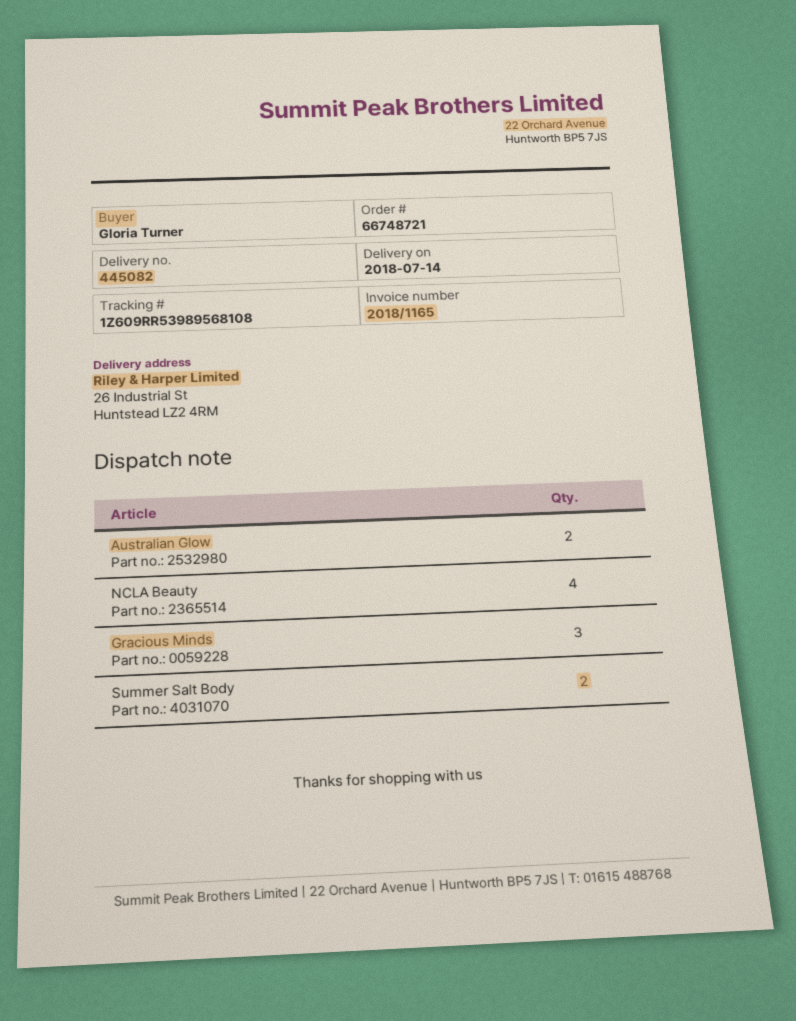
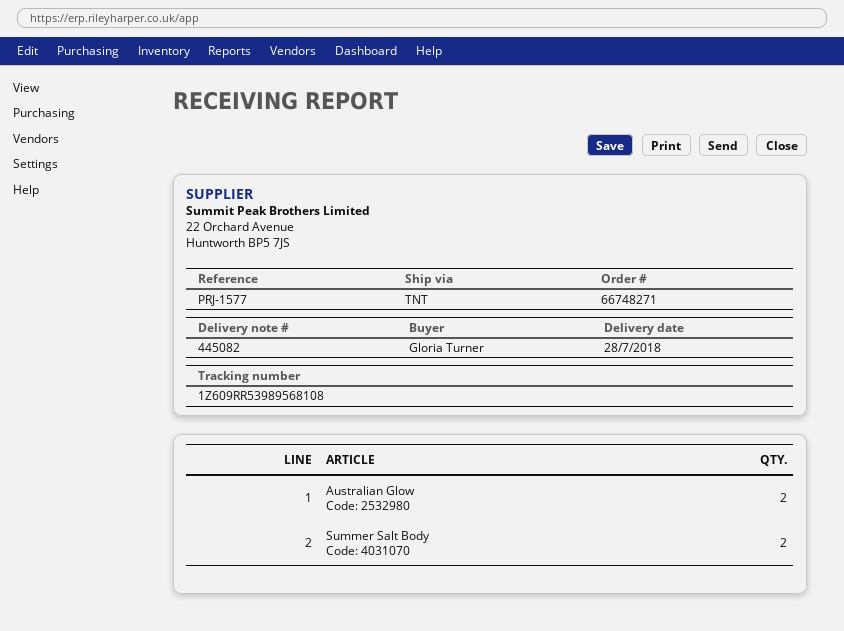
order number: 66748721 -> 66748271
delivery date: 2018-07-14 -> 2018-07-28
NCLA Beauty: 4 -> none
Gracious Minds: 3 -> none

